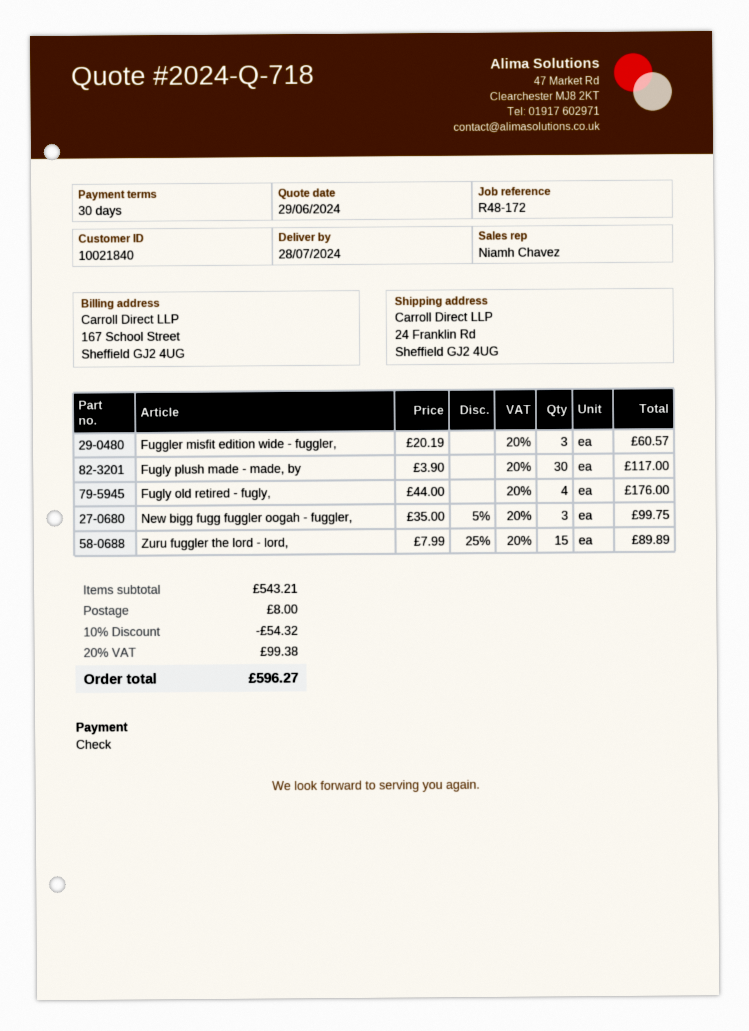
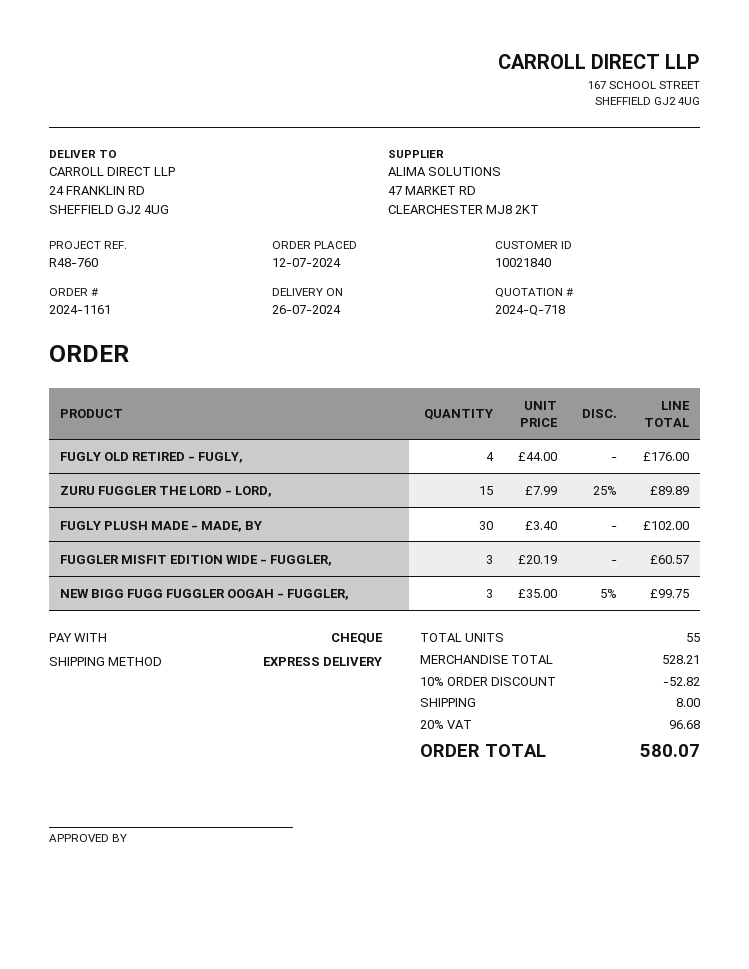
delivery date: 2024-07-28 -> 2024-07-26
reference: R48-172 -> R48-760
Fugly plush made - made, by: 30 x 3.90 = 117.00 -> 30 x 3.40 = 102.00
subtotal: 543.21 -> 528.21
discount: 10% = 54.32 -> 10% = 52.82
tax: 20% = 99.38 -> 20% = 96.68
total: 596.27 -> 580.07

